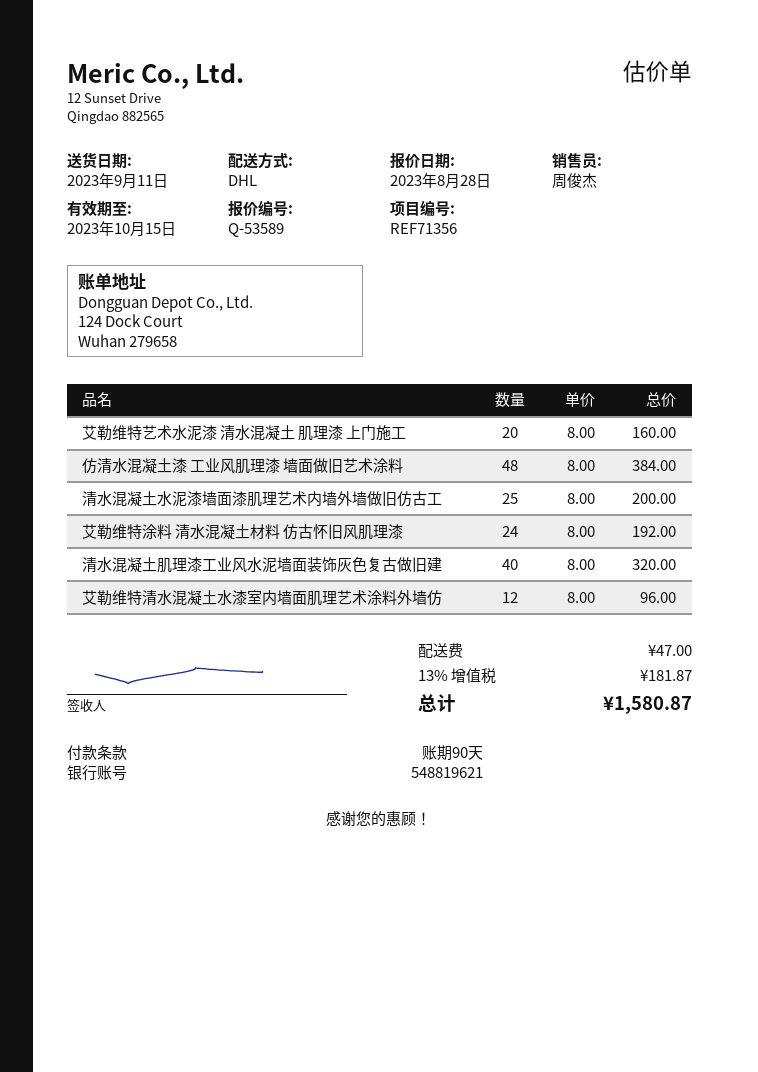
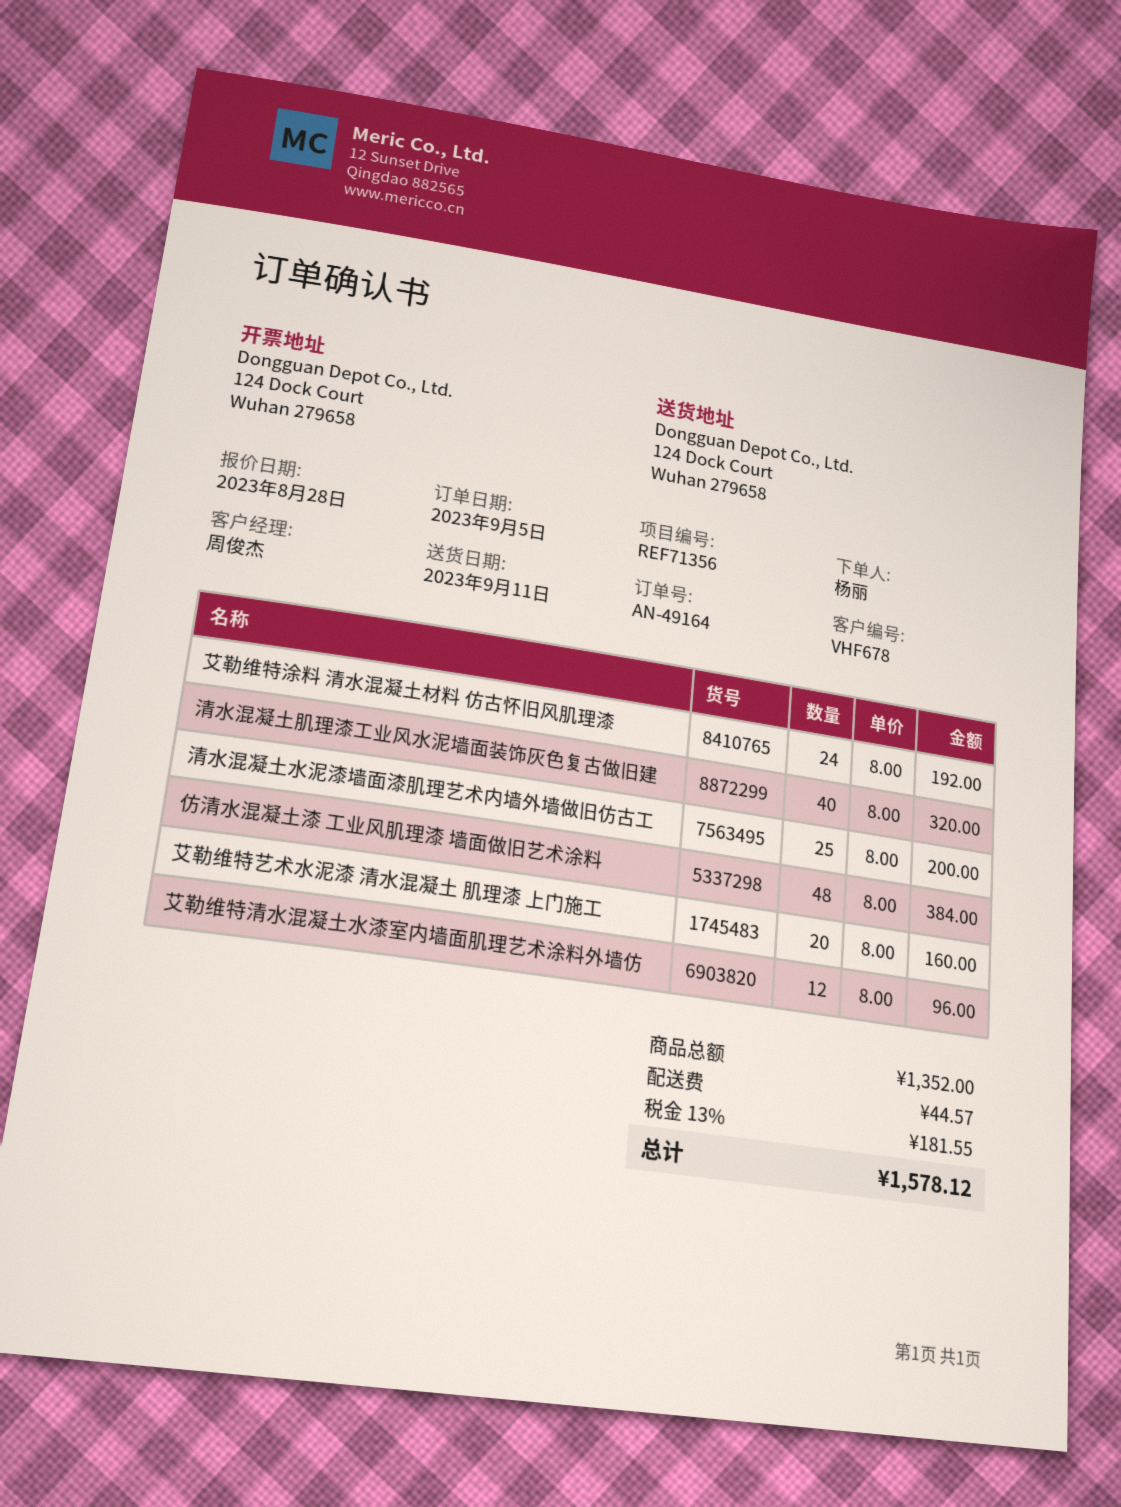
shipping: 47.00 -> 44.57
tax: 13% = 181.87 -> 13% = 181.55
total: 1580.87 -> 1578.12

